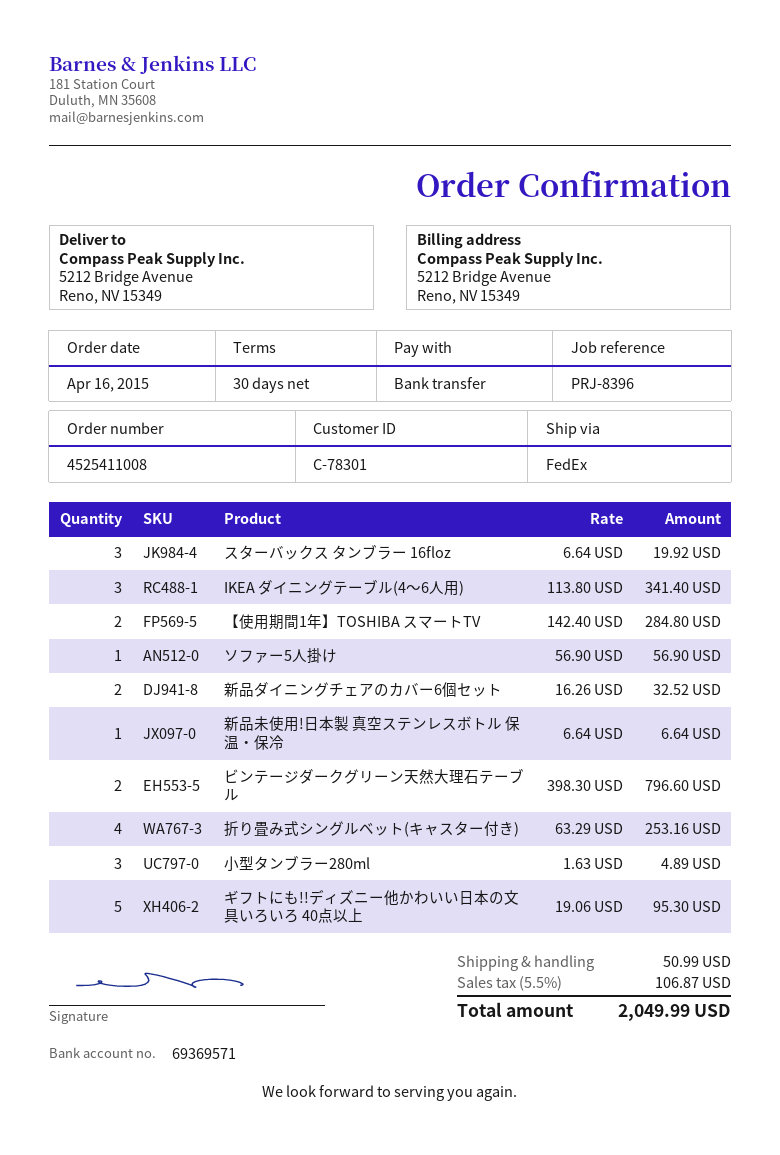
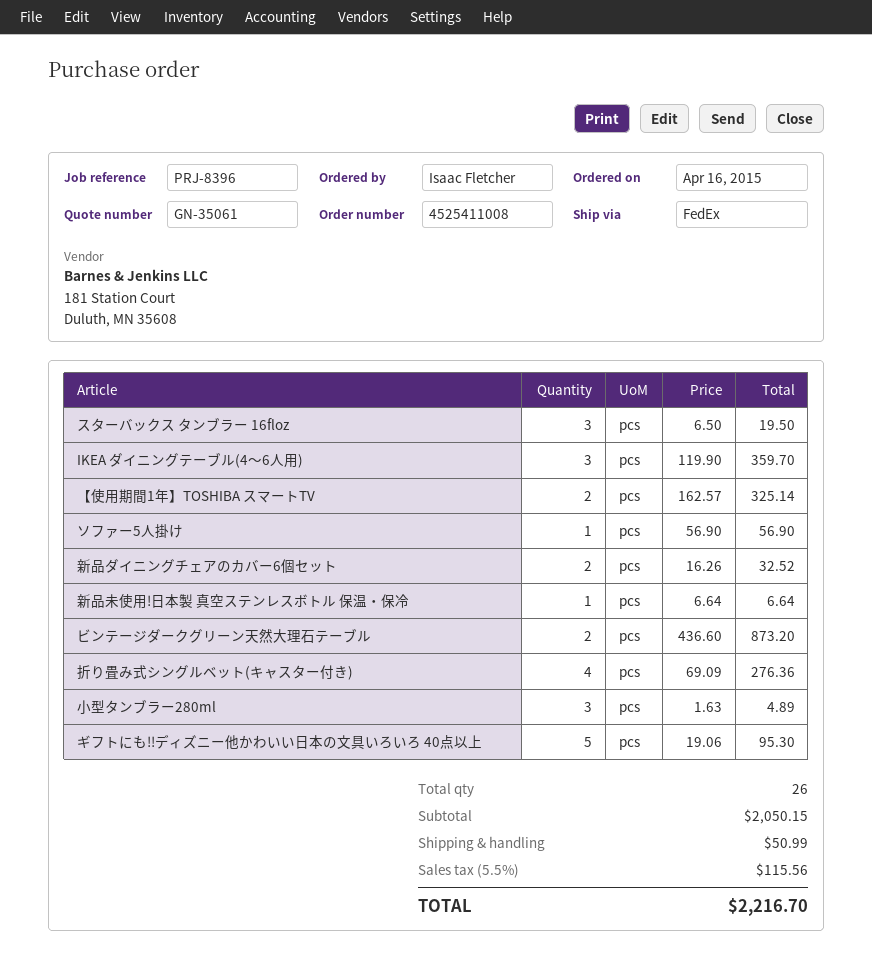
スターバックス タンブラー 16floz: 3 x 6.64 = 19.92 -> 3 x 6.50 = 19.50
IKEA ダイニングテーブル(4〜6人用): 3 x 113.80 = 341.40 -> 3 x 119.90 = 359.70
【使用期間1年】TOSHIBA スマートTV: 2 x 142.40 = 284.80 -> 2 x 162.57 = 325.14
ビンテージダークグリーン天然大理石テーブル: 2 x 398.30 = 796.60 -> 2 x 436.60 = 873.20
折り畳み式シングルベット(キャスター付き): 4 x 63.29 = 253.16 -> 4 x 69.09 = 276.36
tax: 5.5% = 106.87 -> 5.5% = 115.56
total: 2049.99 -> 2216.70

